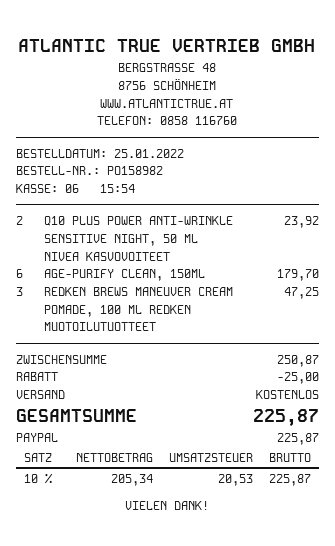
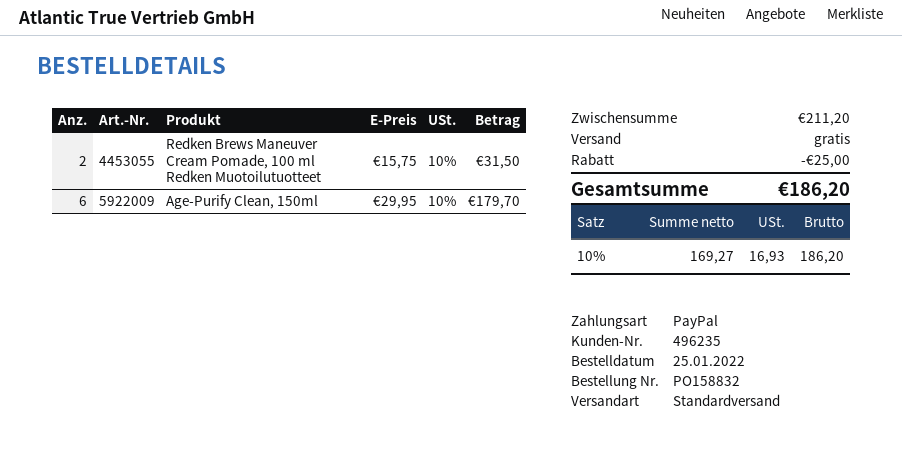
order number: PO158982 -> PO158832
Q10 PLUS POWER ANTI-WRINKLE SENSITIVE NIGHT, 50 ML NIVEA KASVOVOITEET: 2 for 23.92 -> none
REDKEN BREWS MANEUVER CREAM POMADE, 100 ML REDKEN MUOTOILUTUOTTEET: 3 for 47.25 -> 2 for 31.50
subtotal: 250.87 -> 211.20
net: 205.34 -> 169.27
tax: 10% = 20.53 -> 10% = 16.93
total: 225.87 -> 186.20

